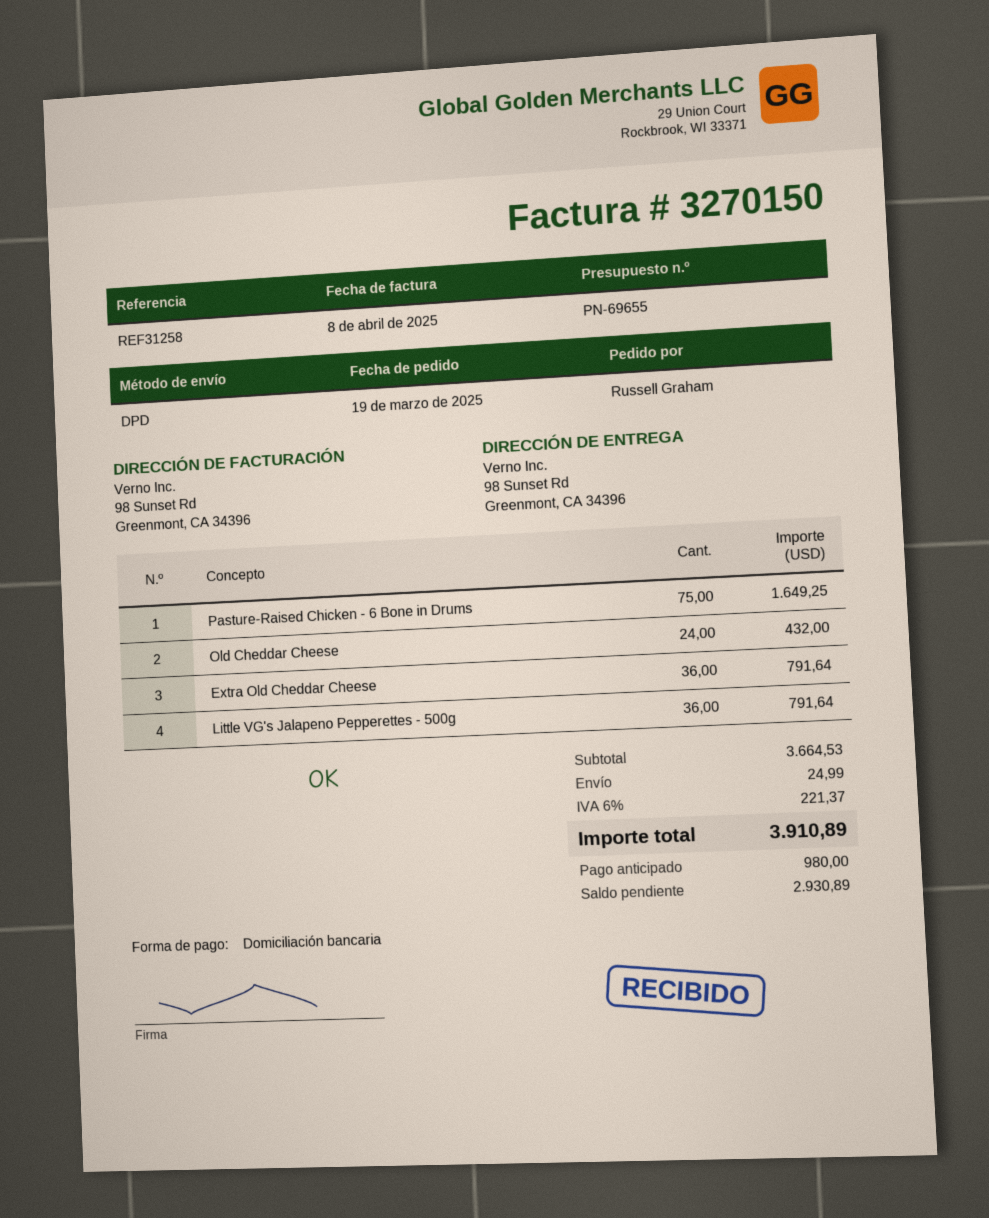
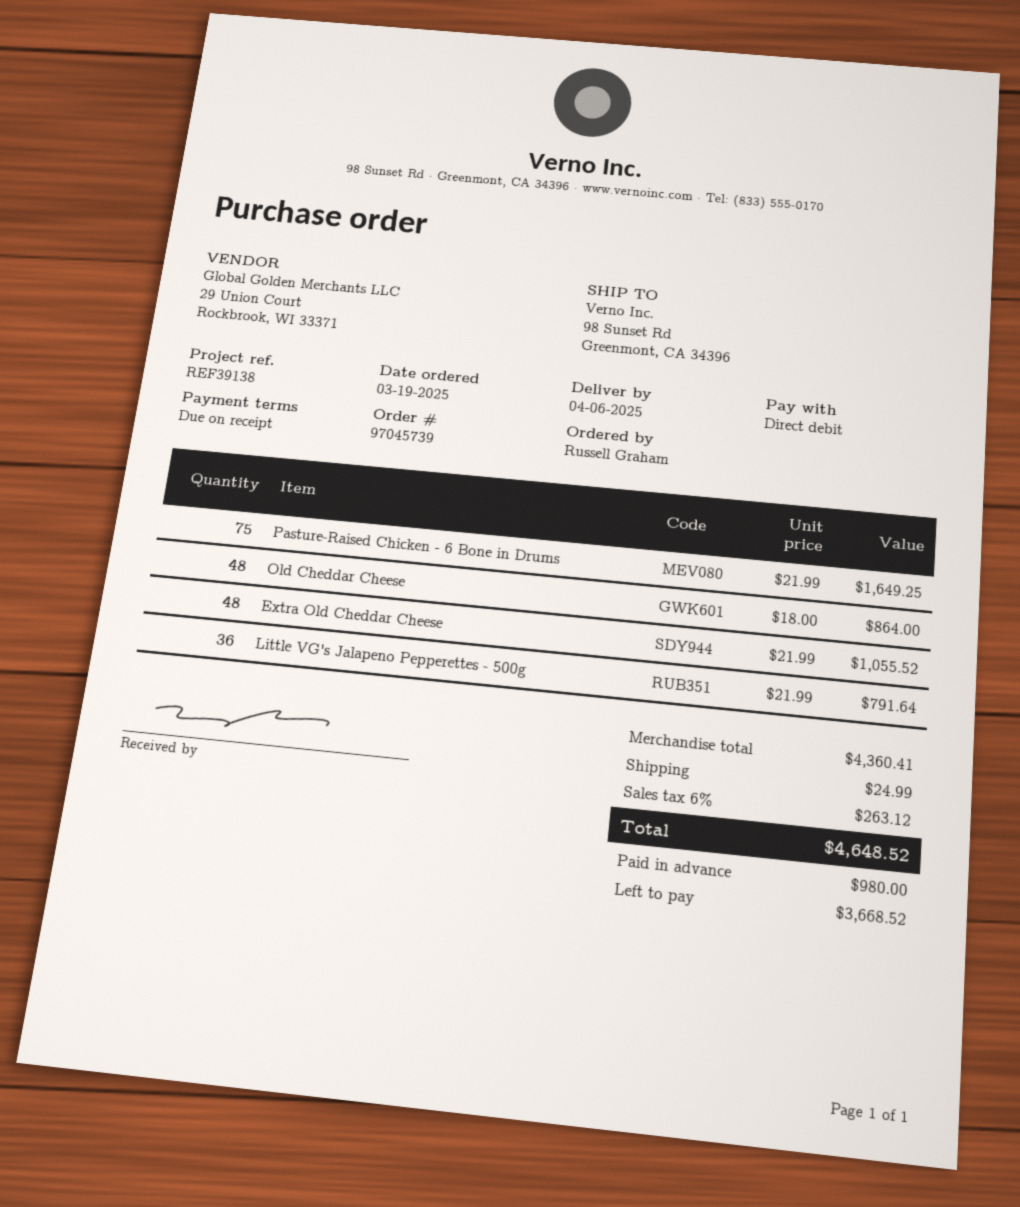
reference: REF31258 -> REF39138
Old Cheddar Cheese: 24 for 432.00 -> 48 for 864.00
Extra Old Cheddar Cheese: 36 for 791.64 -> 48 for 1055.52
subtotal: 3664.53 -> 4360.41
tax: 6% = 221.37 -> 6% = 263.12
total: 3910.89 -> 4648.52
balance: 2930.89 -> 3668.52

